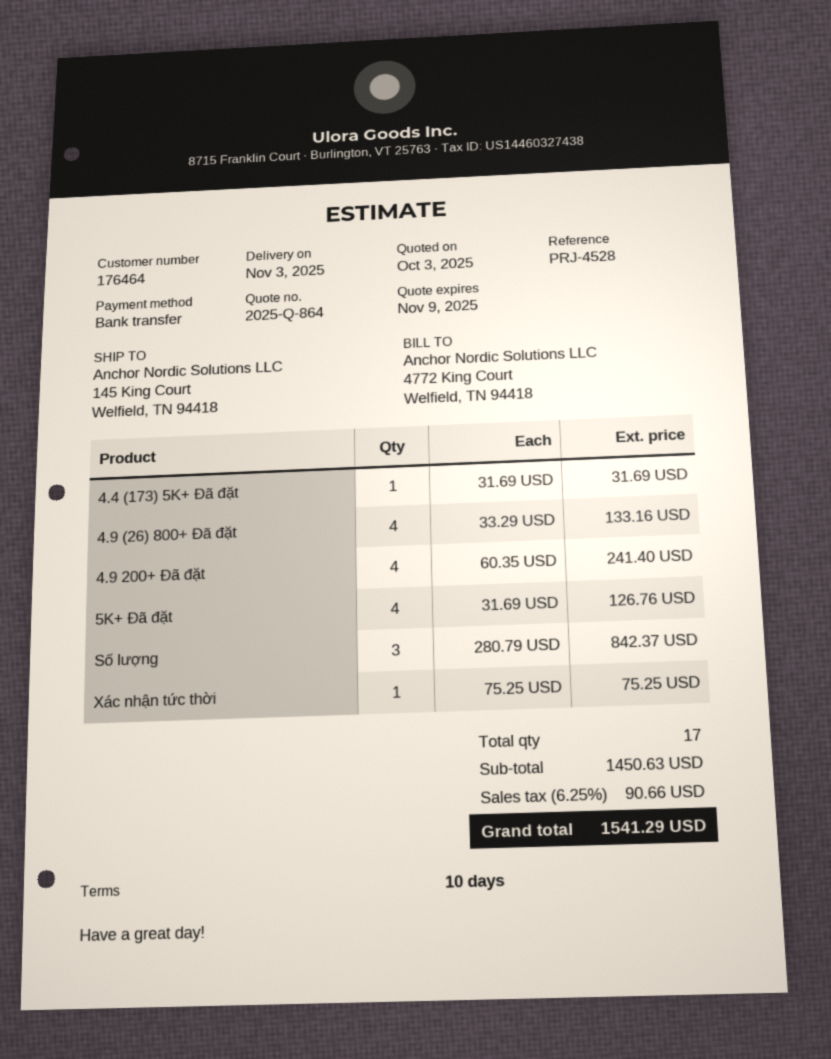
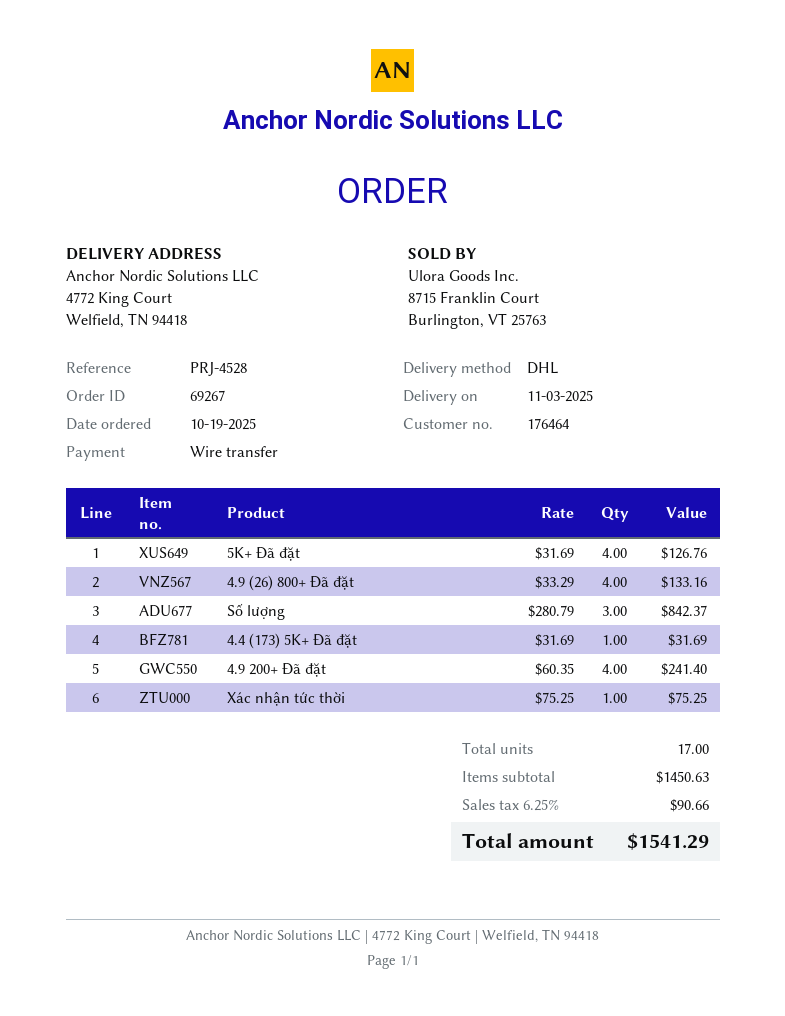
ship to: 145 King Court, Welfield, TN 94418 -> 4772 King Court, Welfield, TN 94418

